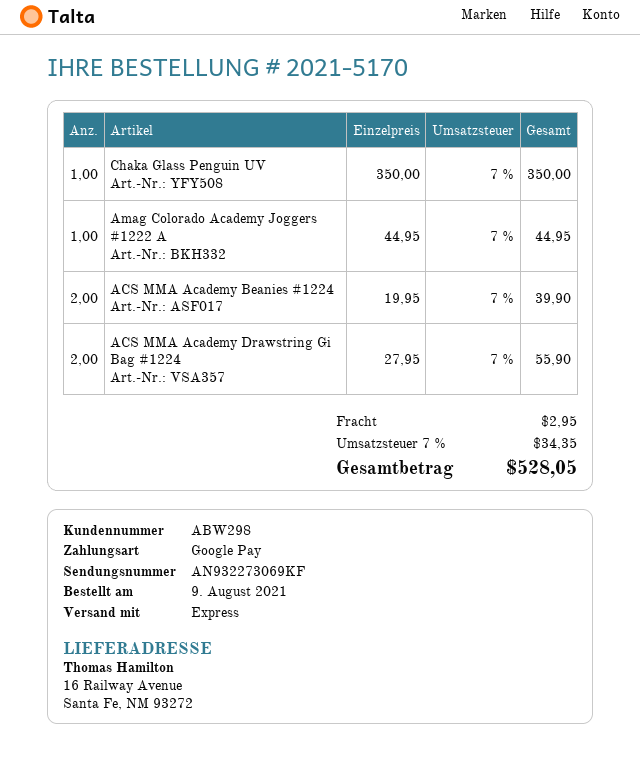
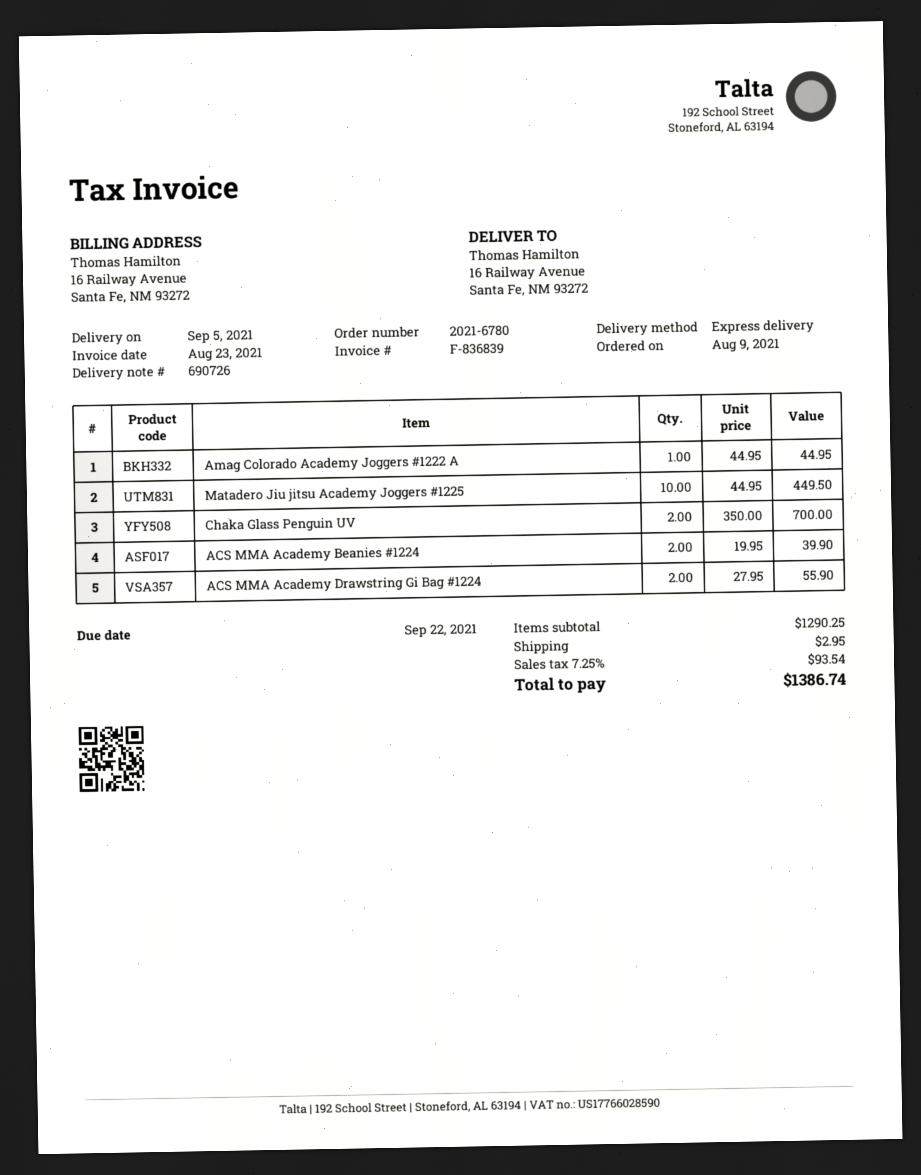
order number: 2021-5170 -> 2021-6780
Chaka Glass Penguin UV: 1 x 350.00 = 350.00 -> 2 x 350.00 = 700.00
Matadero Jiu jitsu Academy Joggers #1225: none -> 10 x 44.95 = 449.50
tax: 7% = 34.35 -> 7.25% = 93.54
total: 528.05 -> 1386.74

